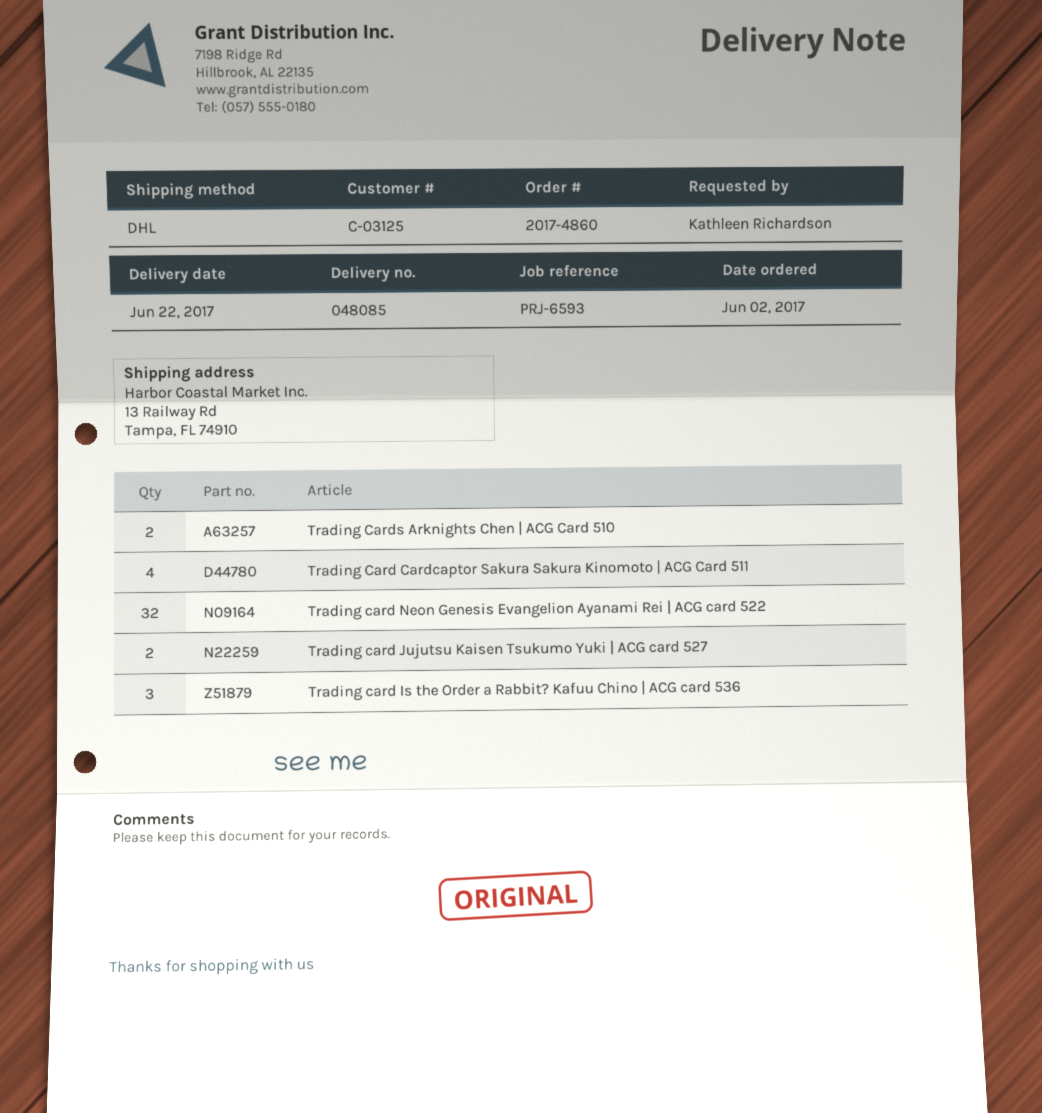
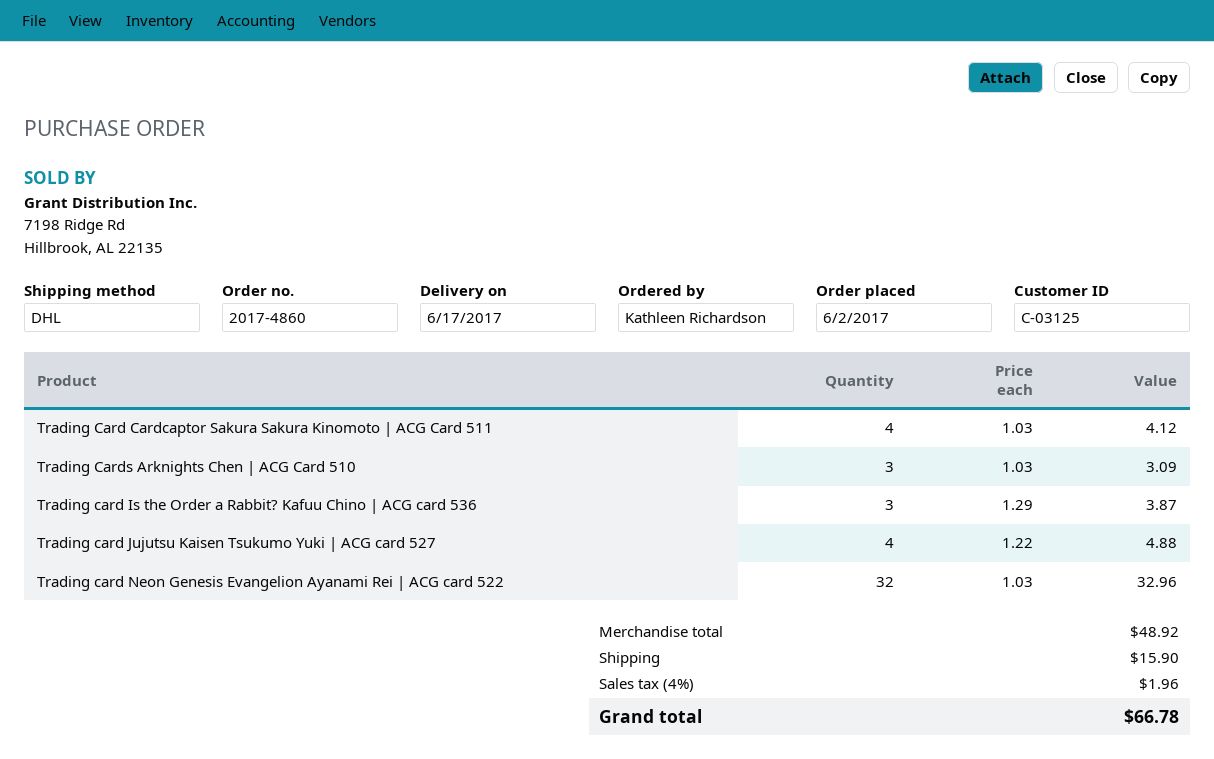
delivery date: 2017-06-22 -> 2017-06-17
Trading Cards Arknights Chen | ACG Card 510: 2 -> 3
Trading card Jujutsu Kaisen Tsukumo Yuki | ACG card 527: 2 -> 4

